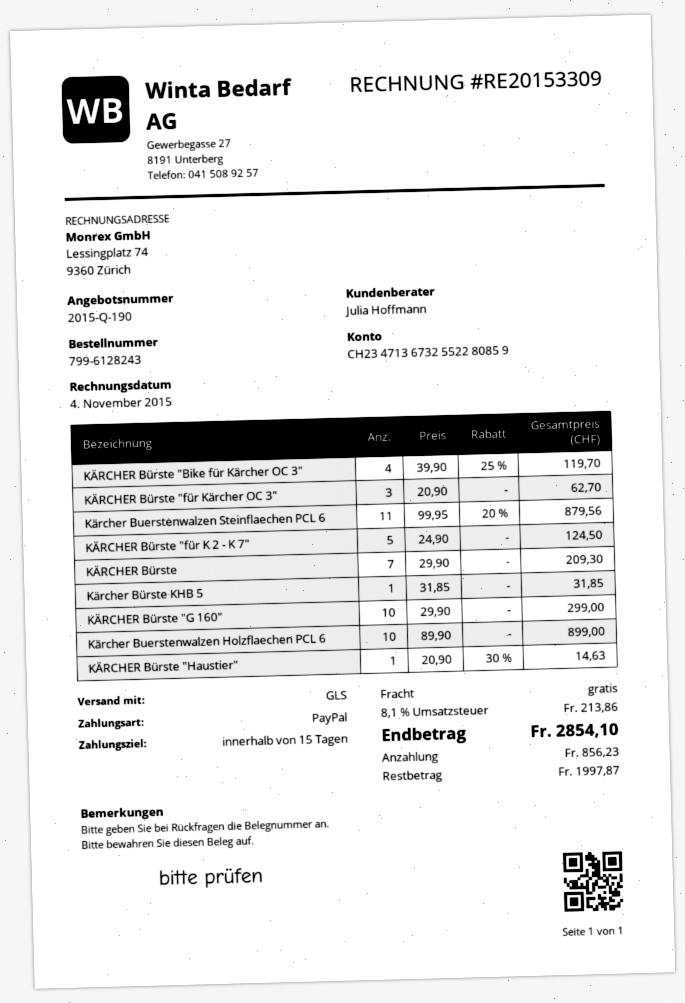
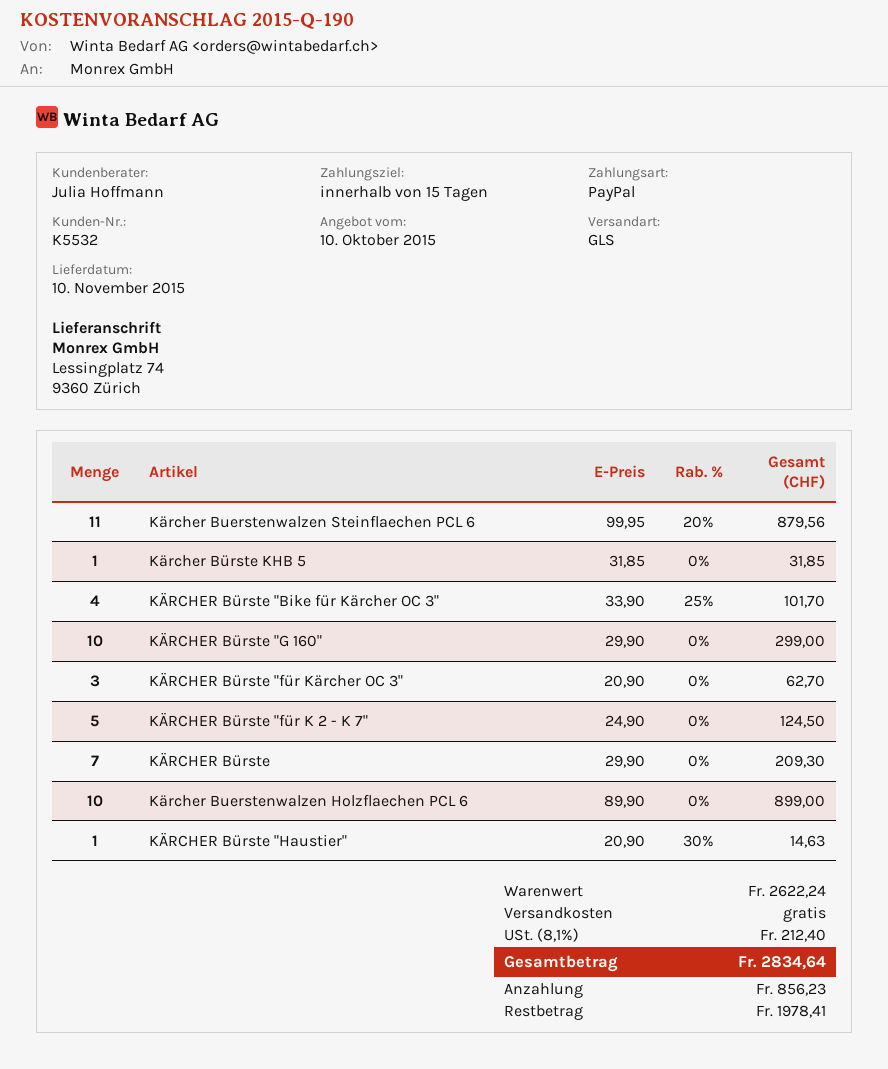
KÄRCHER Bürste "Bike für Kärcher OC 3": 4 x 39.90 - 25% = 119.70 -> 4 x 33.90 - 25% = 101.70
tax: 8.1% = 213.86 -> 8.1% = 212.40
total: 2854.10 -> 2834.64
balance: 1997.87 -> 1978.41

